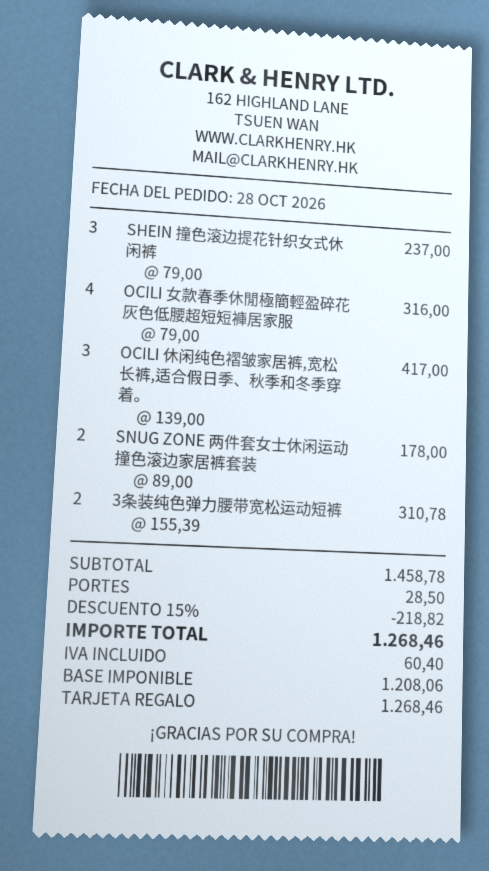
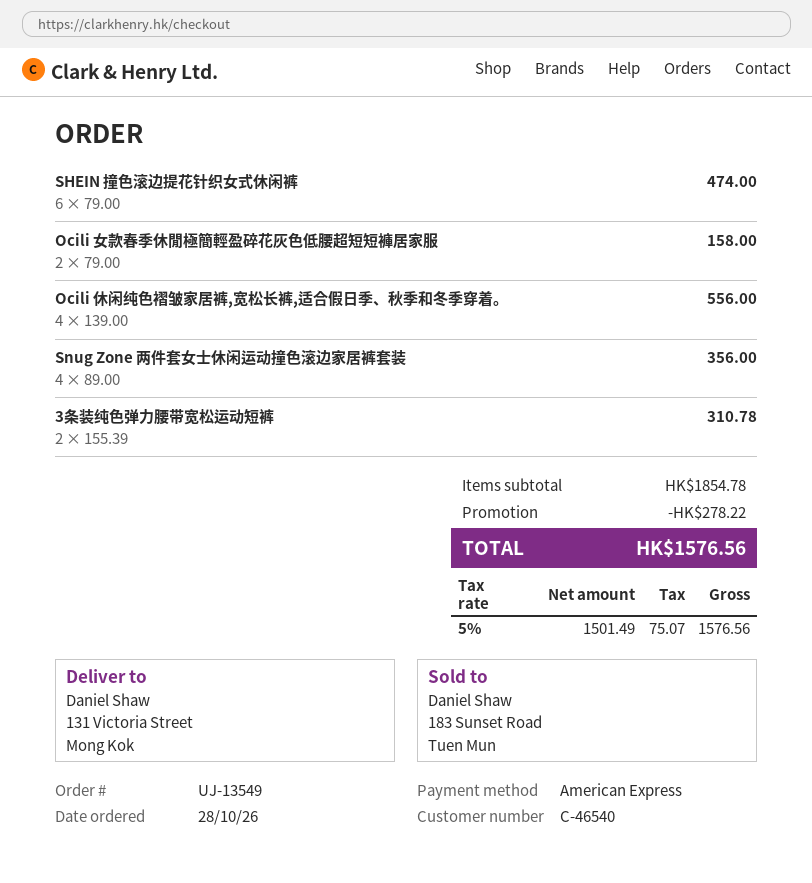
payment method: gift card -> American Express
SHEIN 撞色滚边提花针织女式休闲裤: 3 x 79.00 = 237.00 -> 6 x 79.00 = 474.00
OCILI 女款春季休閒極簡輕盈碎花灰色低腰超短短褲居家服: 4 x 79.00 = 316.00 -> 2 x 79.00 = 158.00
OCILI 休闲纯色褶皱家居裤,宽松长裤,适合假日季、秋季和冬季穿着。: 3 x 139.00 = 417.00 -> 4 x 139.00 = 556.00
SNUG ZONE 两件套女士休闲运动撞色滚边家居裤套装: 2 x 89.00 = 178.00 -> 4 x 89.00 = 356.00
subtotal: 1458.78 -> 1854.78
discount: 218.82 -> 278.22
shipping: 28.50 -> none
net: 1208.06 -> 1501.49
tax: 60.40 -> 75.07
total: 1268.46 -> 1576.56

